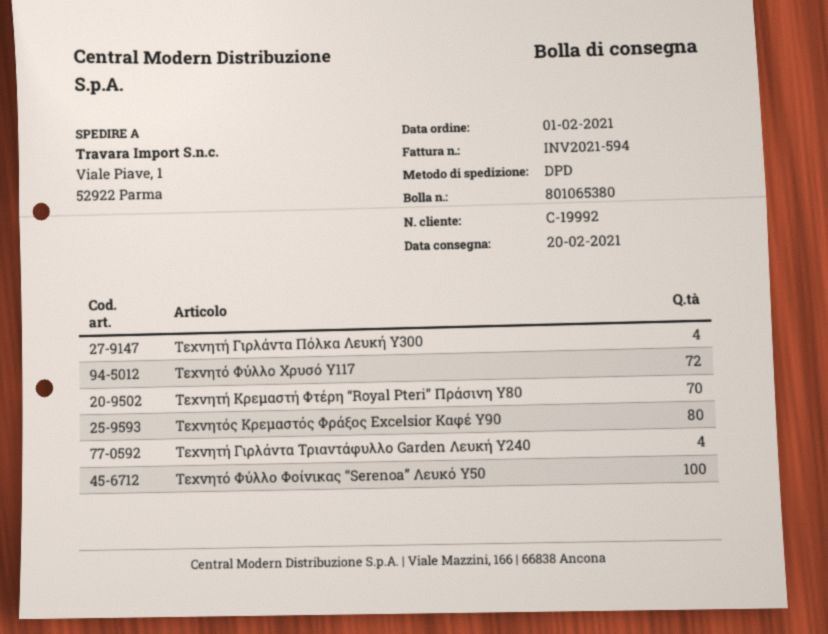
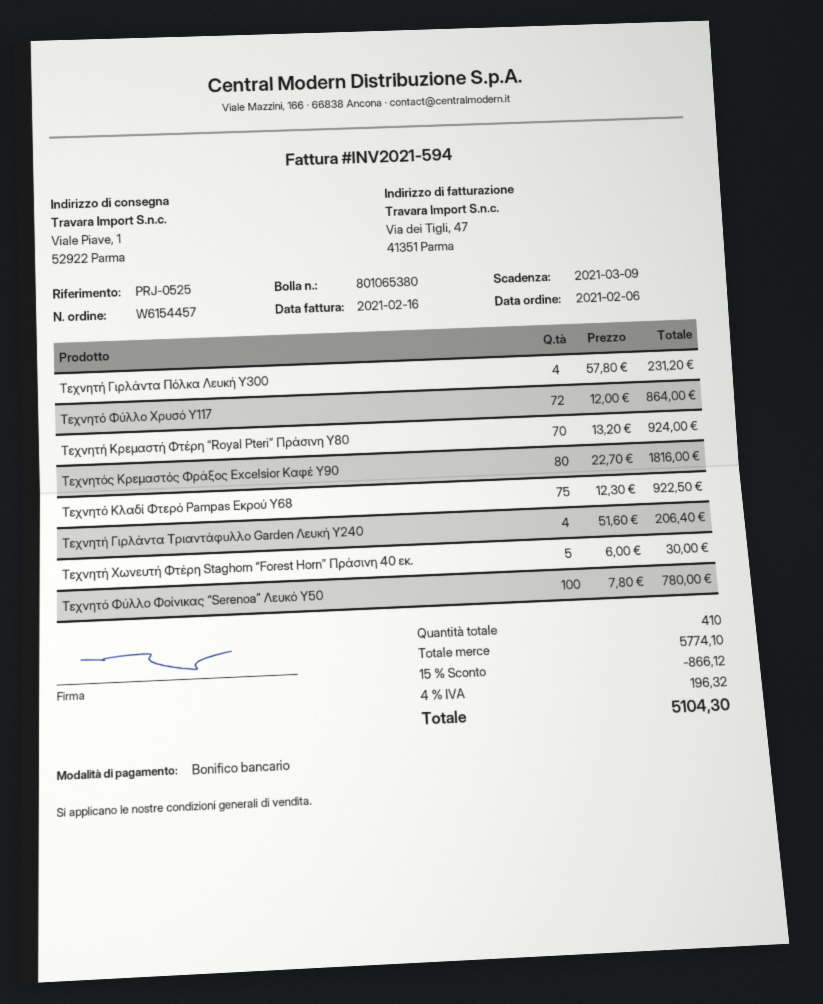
order date: 2021-02-01 -> 2021-02-06
Τεχνητό Κλαδί Φτερό Pampas Εκρού Υ68: none -> 75
Τεχνητή Χωνευτή Φτέρη Staghorn “Forest Horn” Πράσινη 40 εκ.: none -> 5

